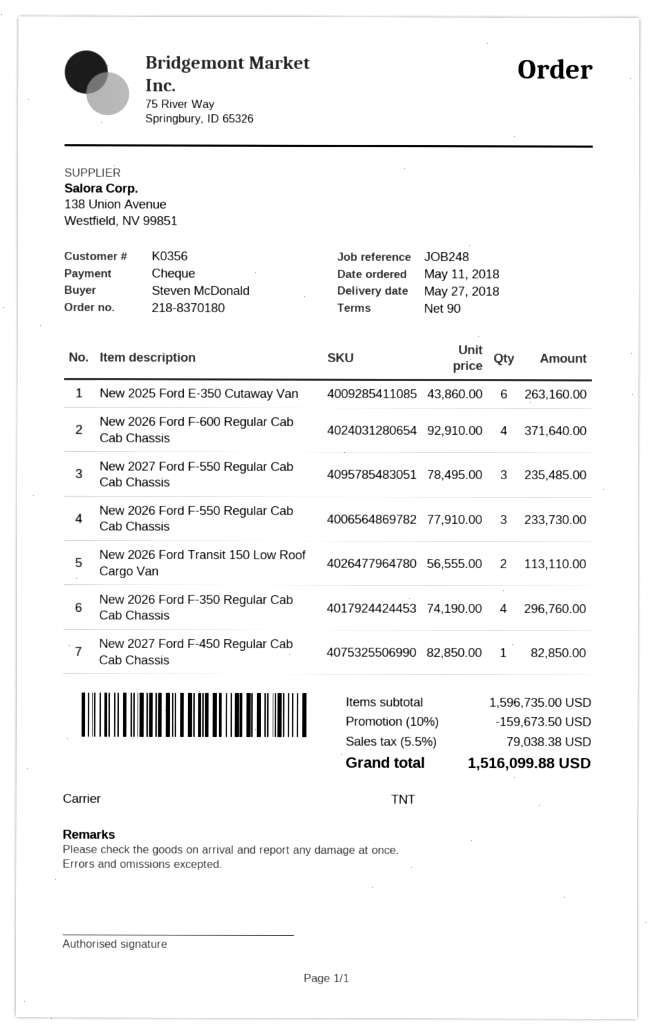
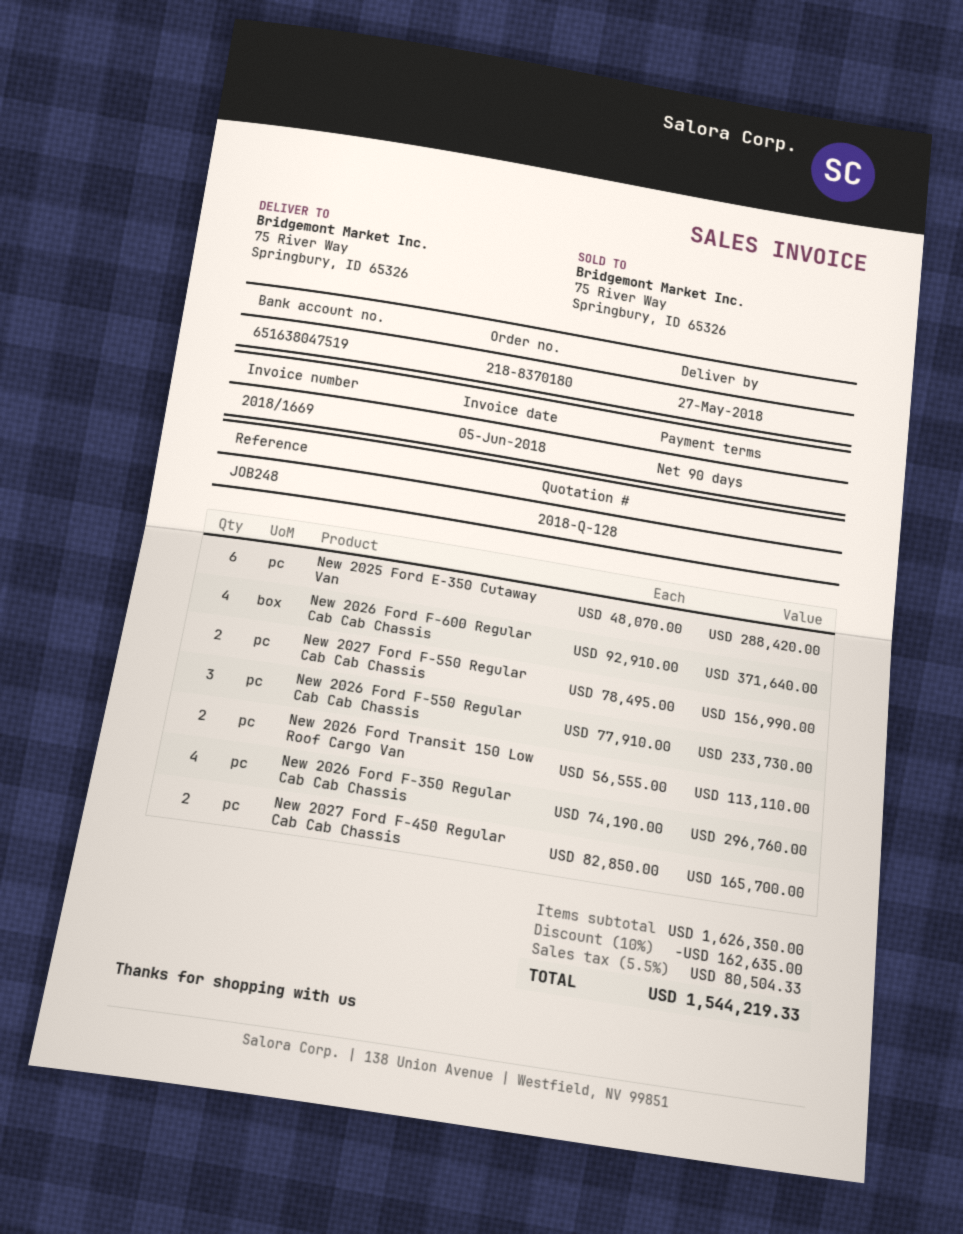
New 2025 Ford E-350 Cutaway Van: 6 x 43860.00 = 263160.00 -> 6 x 48070.00 = 288420.00
New 2027 Ford F-550 Regular Cab Cab Chassis: 3 x 78495.00 = 235485.00 -> 2 x 78495.00 = 156990.00
New 2027 Ford F-450 Regular Cab Cab Chassis: 1 x 82850.00 = 82850.00 -> 2 x 82850.00 = 165700.00
subtotal: 1596735.00 -> 1626350.00
discount: 10% = 159673.50 -> 10% = 162635.00
tax: 5.5% = 79038.38 -> 5.5% = 80504.33
total: 1516099.88 -> 1544219.33

